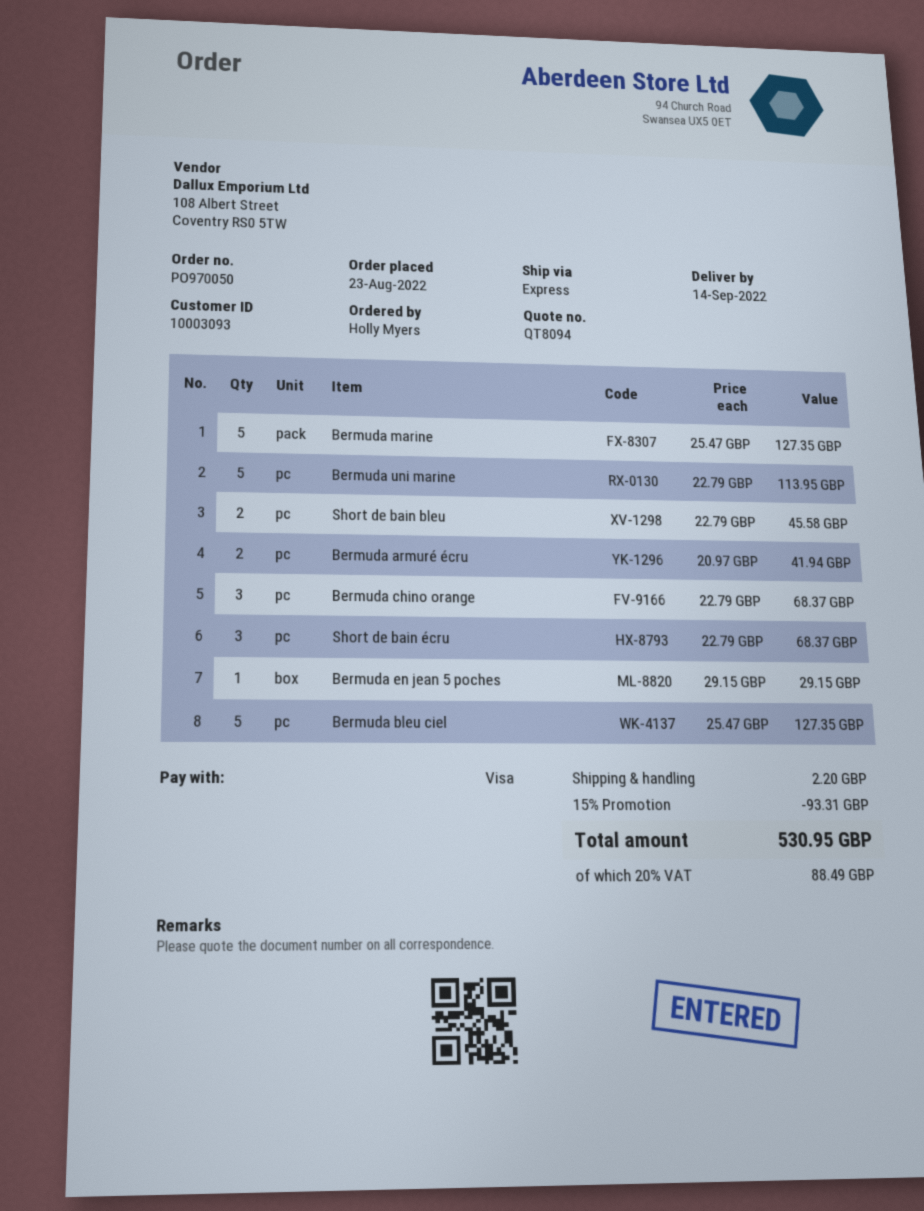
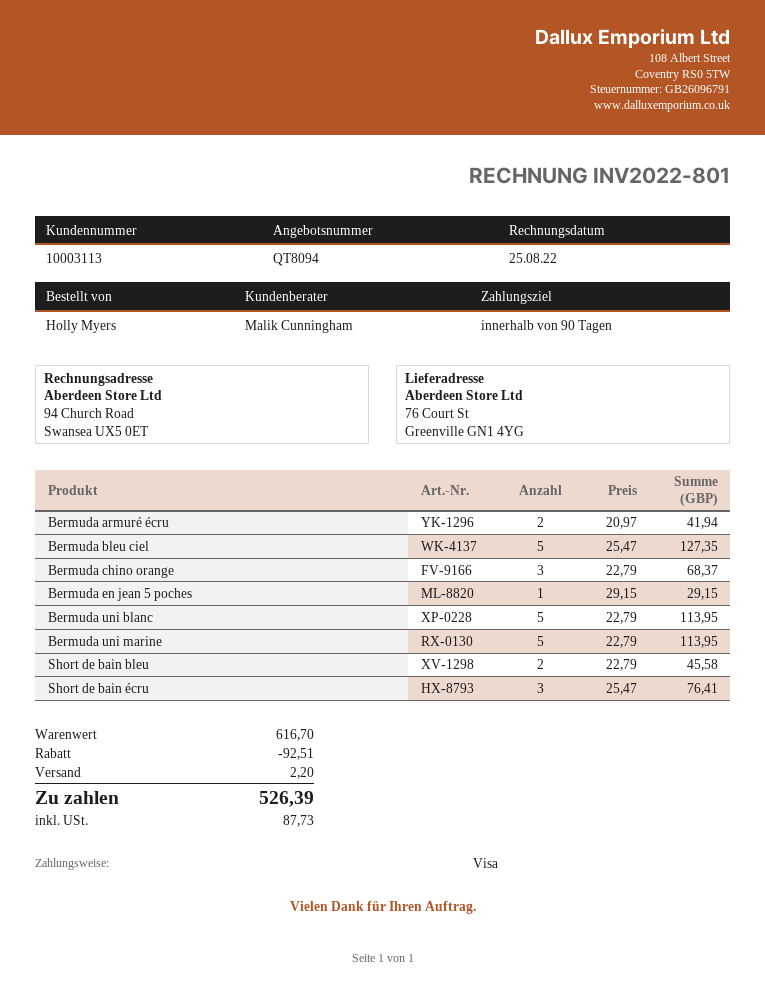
customer number: 10003093 -> 10003113
Bermuda marine: 5 x 25.47 = 127.35 -> none
Short de bain écru: 3 x 22.79 = 68.37 -> 3 x 25.47 = 76.41
Bermuda uni blanc: none -> 5 x 22.79 = 113.95
discount: 93.31 -> 92.51
tax: 88.49 -> 87.73
total: 530.95 -> 526.39

